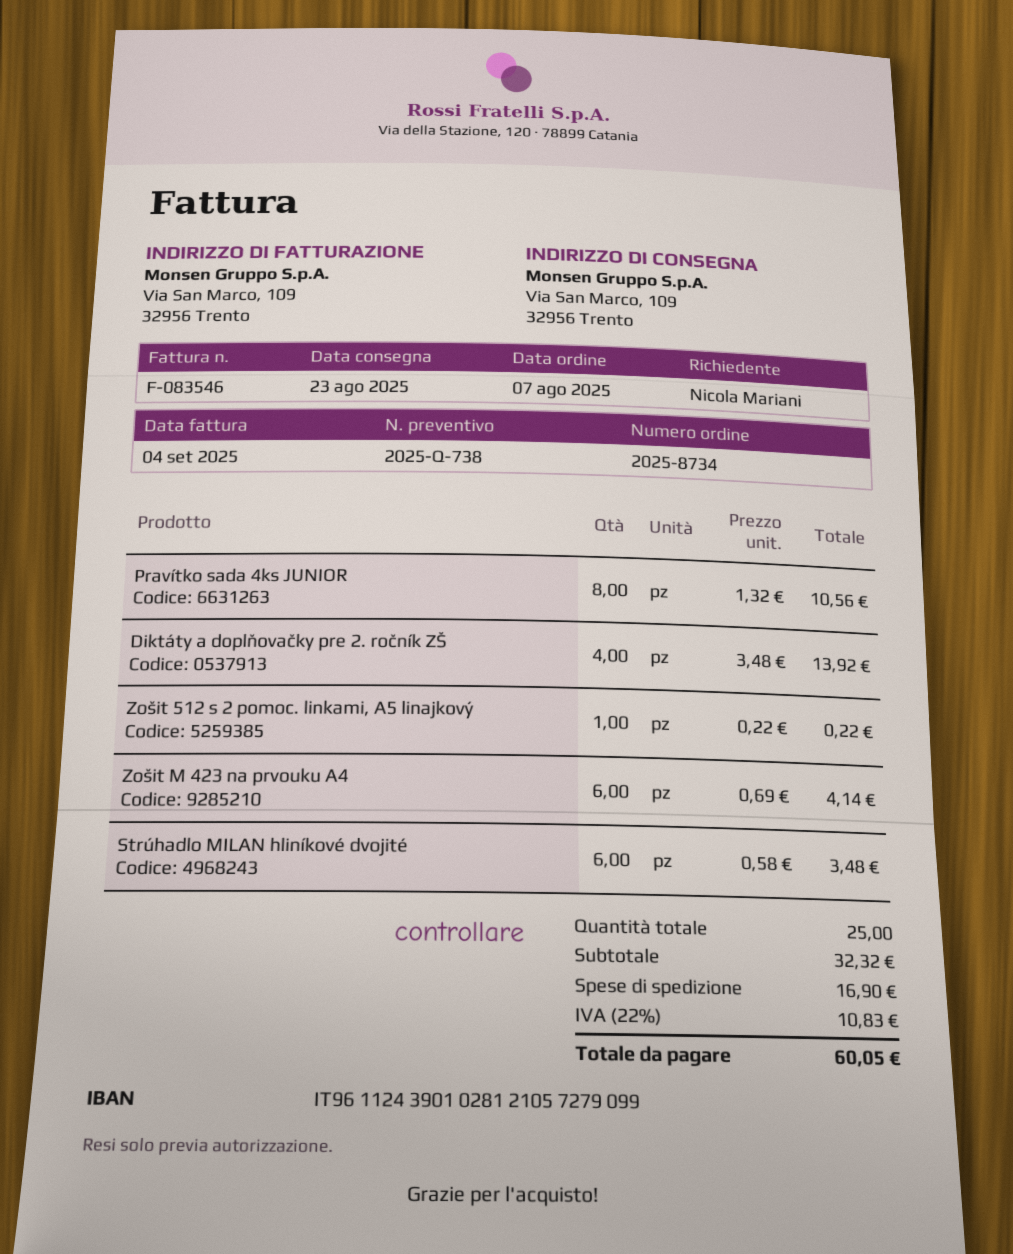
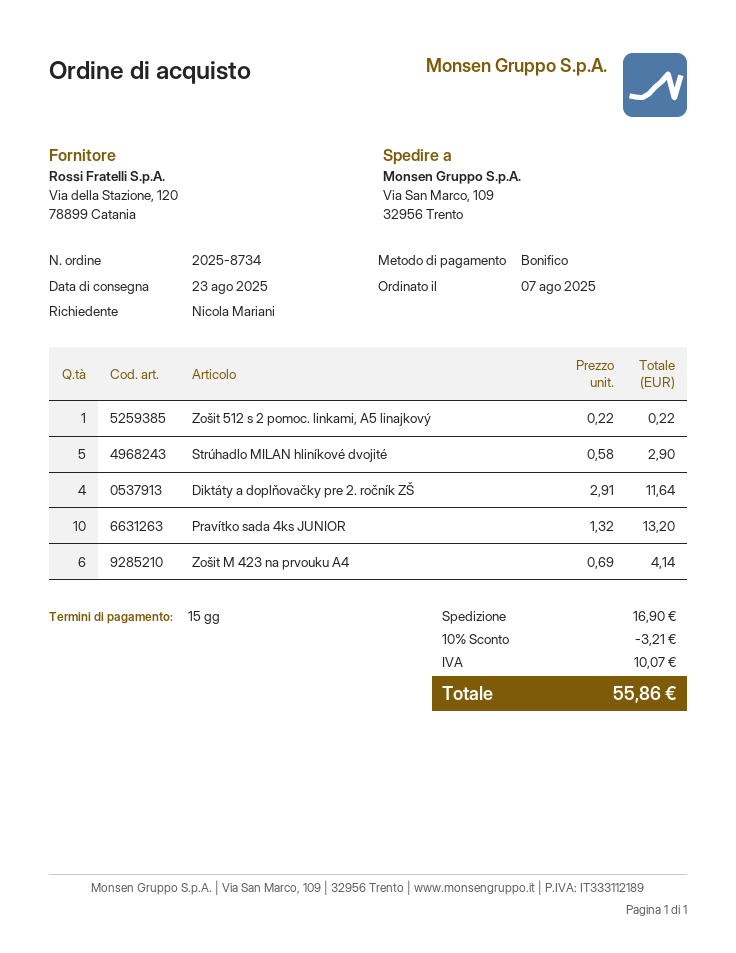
Pravítko sada 4ks JUNIOR: 8 x 1.32 = 10.56 -> 10 x 1.32 = 13.20
Diktáty a doplňovačky pre 2. ročník ZŠ: 4 x 3.48 = 13.92 -> 4 x 2.91 = 11.64
Strúhadlo MILAN hliníkové dvojité: 6 x 0.58 = 3.48 -> 5 x 0.58 = 2.90
discount: none -> 10% = 3.21
tax: 10.83 -> 10.07
total: 60.05 -> 55.86

